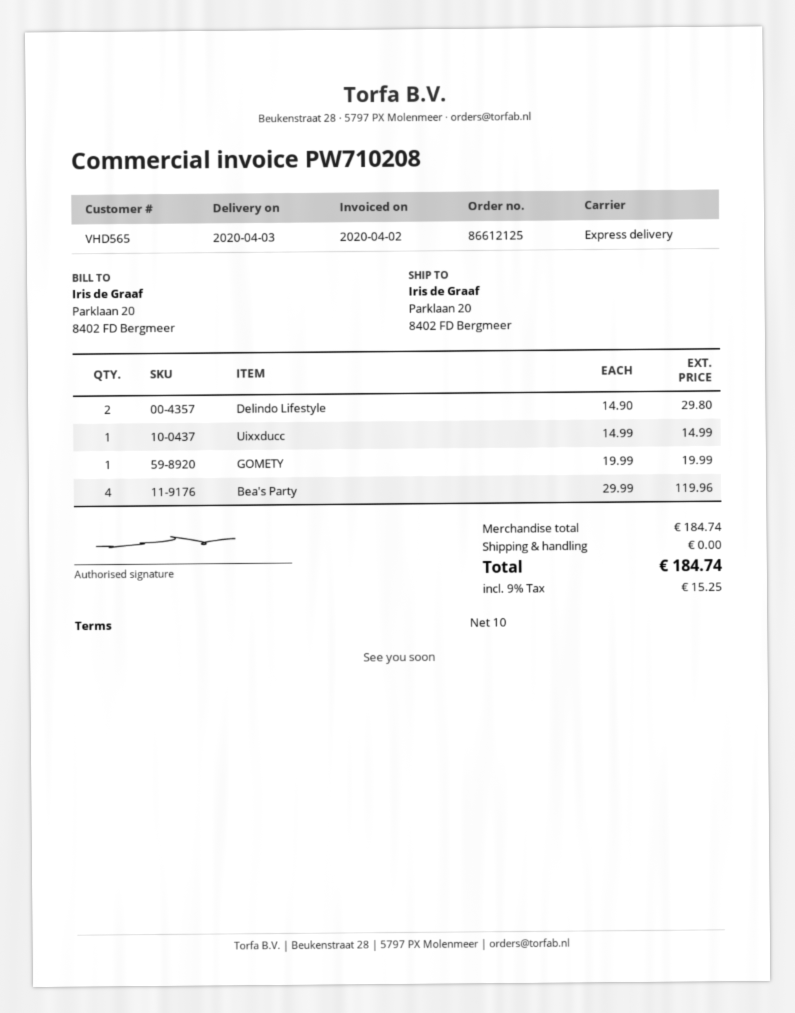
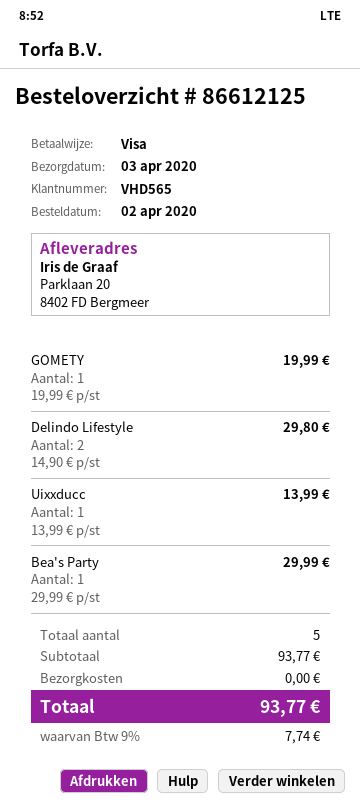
Uixxducc: 1 x 14.99 = 14.99 -> 1 x 13.99 = 13.99
Bea's Party: 4 x 29.99 = 119.96 -> 1 x 29.99 = 29.99
subtotal: 184.74 -> 93.77
tax: 9% = 15.25 -> 9% = 7.74
total: 184.74 -> 93.77

